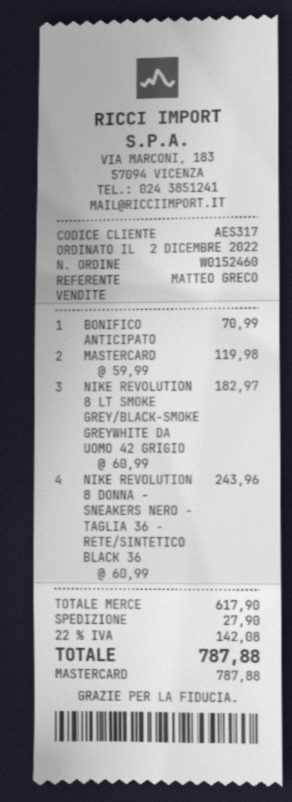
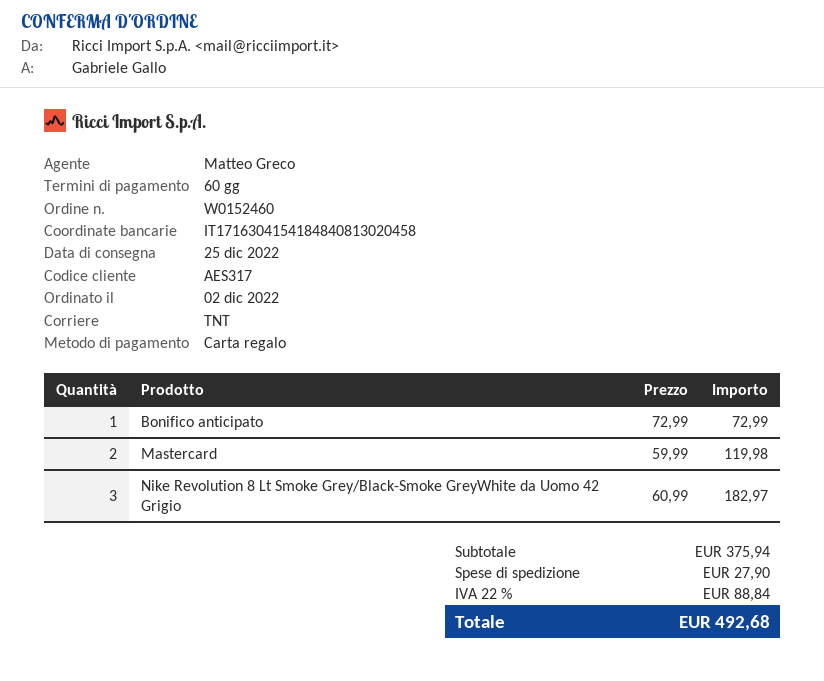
payment method: Mastercard -> gift card
BONIFICO ANTICIPATO: 1 x 70.99 = 70.99 -> 1 x 72.99 = 72.99
NIKE REVOLUTION 8 DONNA - SNEAKERS NERO - TAGLIA 36 - RETE/SINTETICO BLACK 36: 4 x 60.99 = 243.96 -> none
subtotal: 617.90 -> 375.94
tax: 22% = 142.08 -> 22% = 88.84
total: 787.88 -> 492.68

